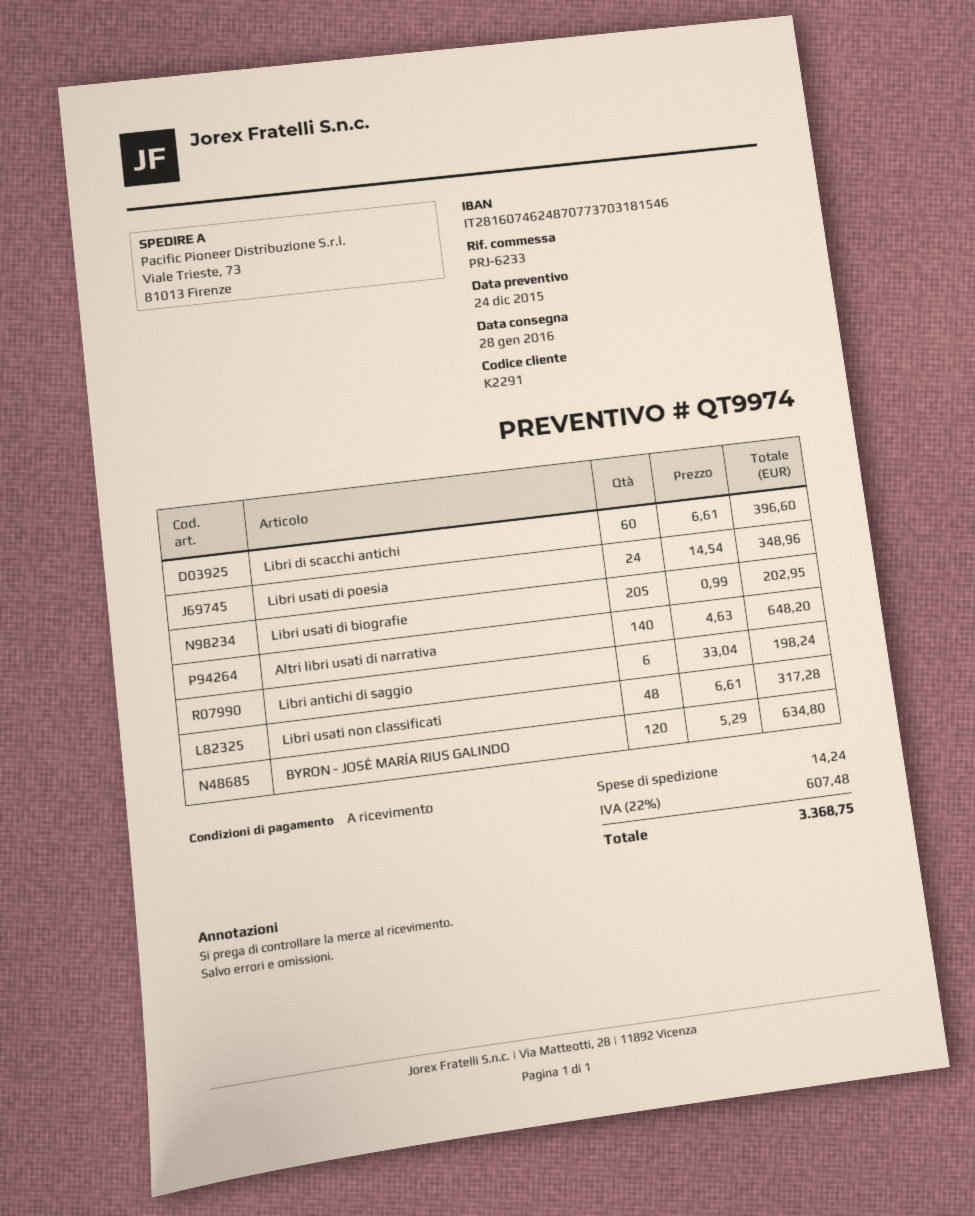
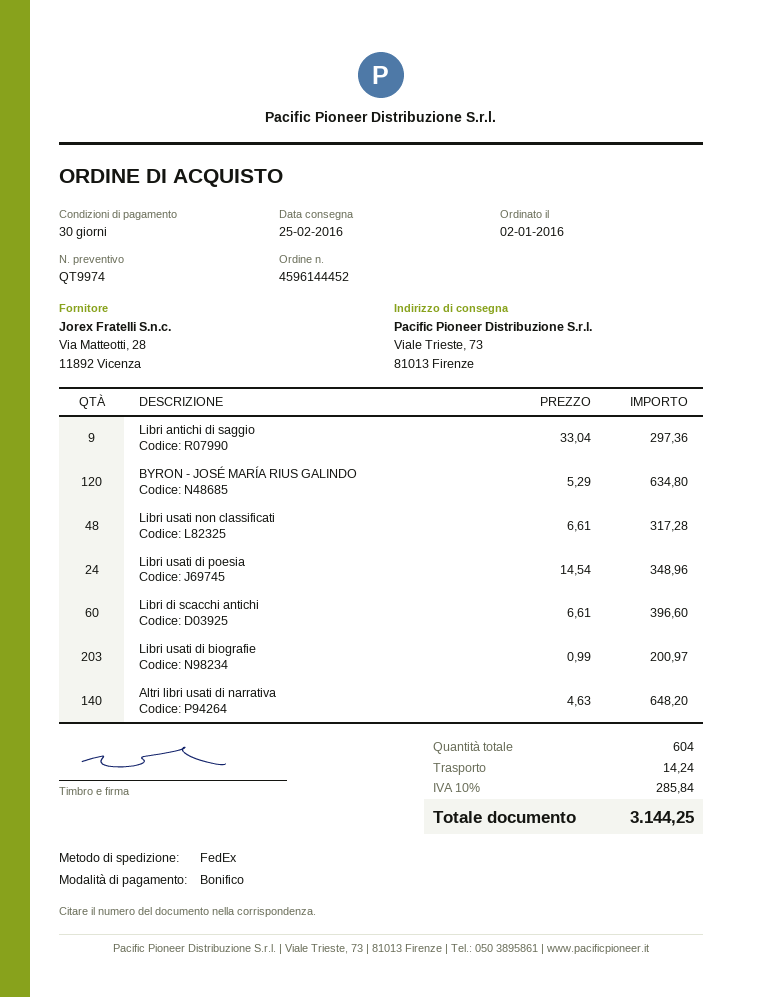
delivery date: 2016-01-28 -> 2016-02-25
payment terms: on receipt -> 30 days
Libri usati di biografie: 205 x 0.99 = 202.95 -> 203 x 0.99 = 200.97
Libri antichi di saggio: 6 x 33.04 = 198.24 -> 9 x 33.04 = 297.36
tax: 22% = 607.48 -> 10% = 285.84
total: 3368.75 -> 3144.25

